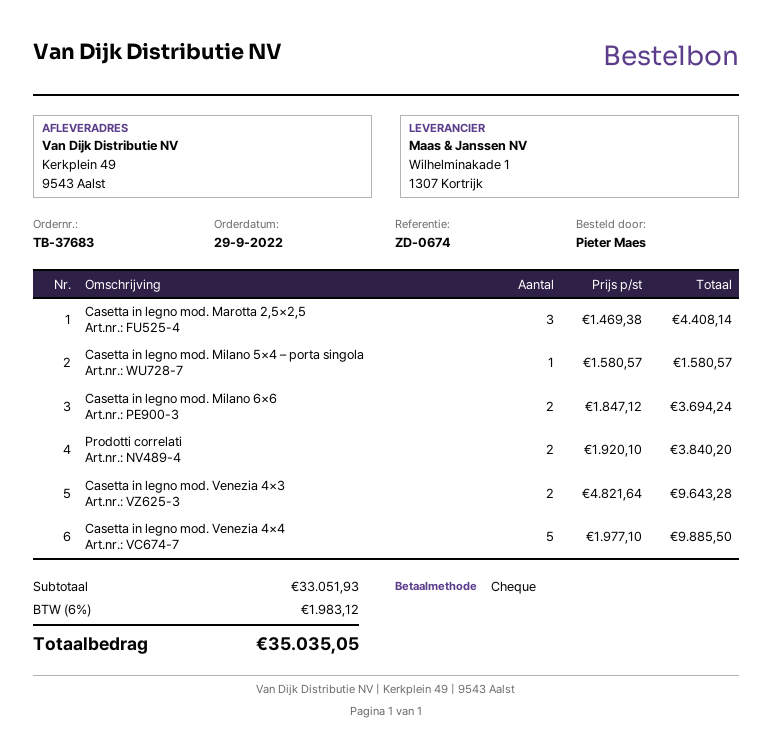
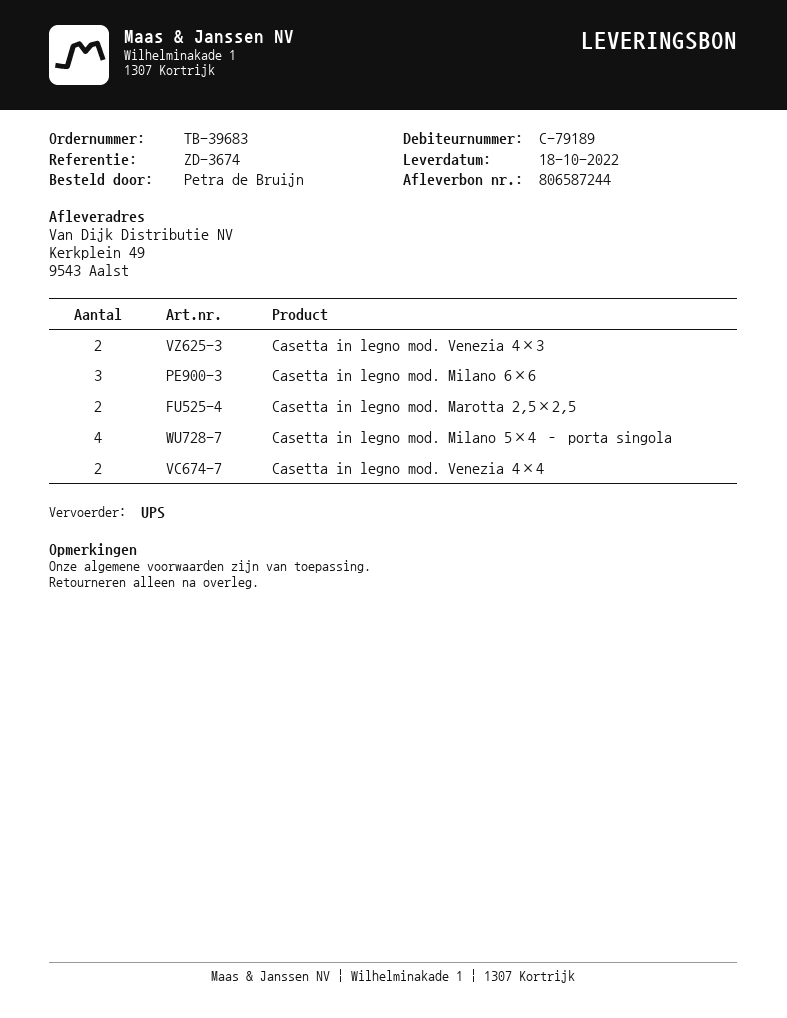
order number: TB-37683 -> TB-39683
reference: ZD-0674 -> ZD-3674
ordered by: Pieter Maes -> Petra de Bruijn
Casetta in legno mod. Marotta 2,5×2,5: 3 -> 2
Casetta in legno mod. Milano 5×4 – porta singola: 1 -> 4
Casetta in legno mod. Milano 6×6: 2 -> 3
Prodotti correlati: 2 -> none
Casetta in legno mod. Venezia 4×4: 5 -> 2

